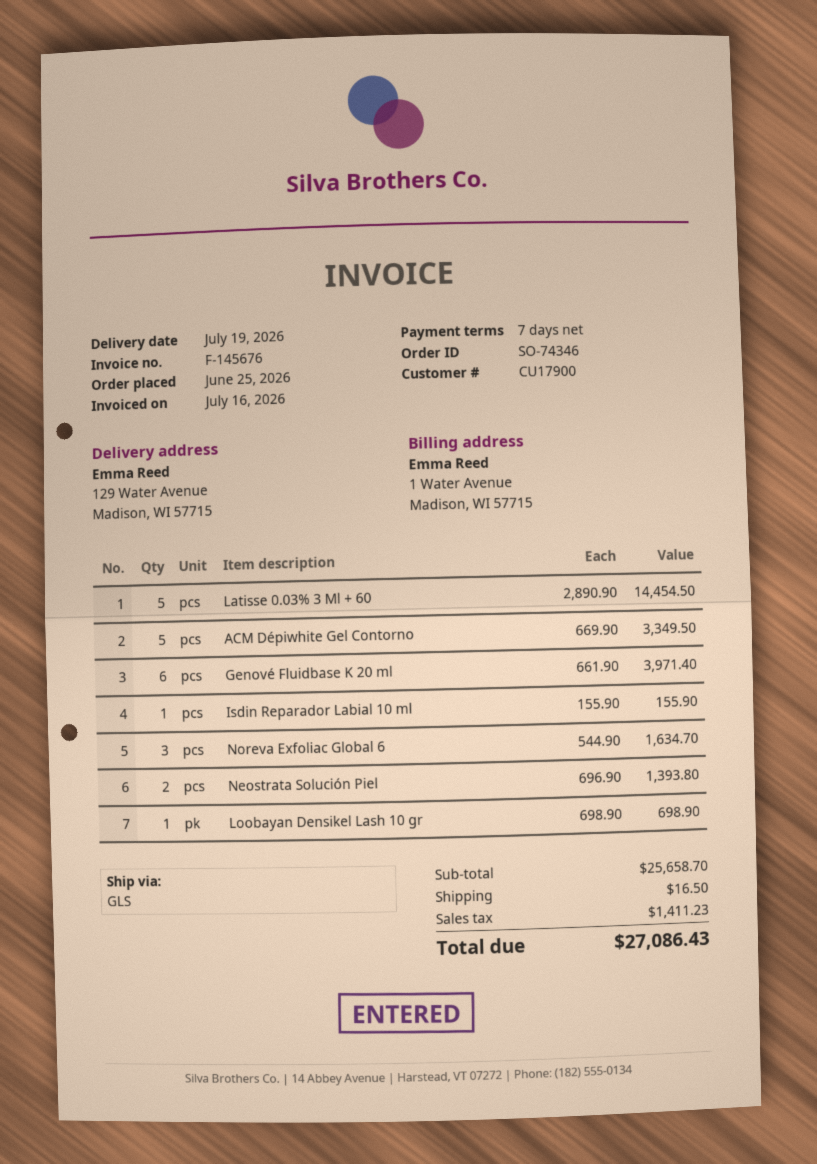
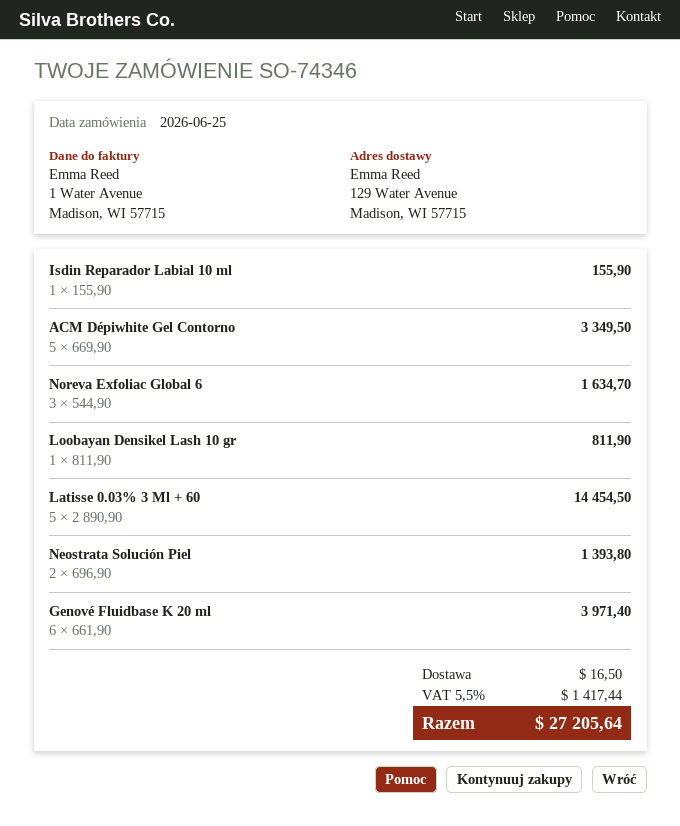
Loobayan Densikel Lash 10 gr: 1 x 698.90 = 698.90 -> 1 x 811.90 = 811.90
tax: 1411.23 -> 1417.44
total: 27086.43 -> 27205.64

